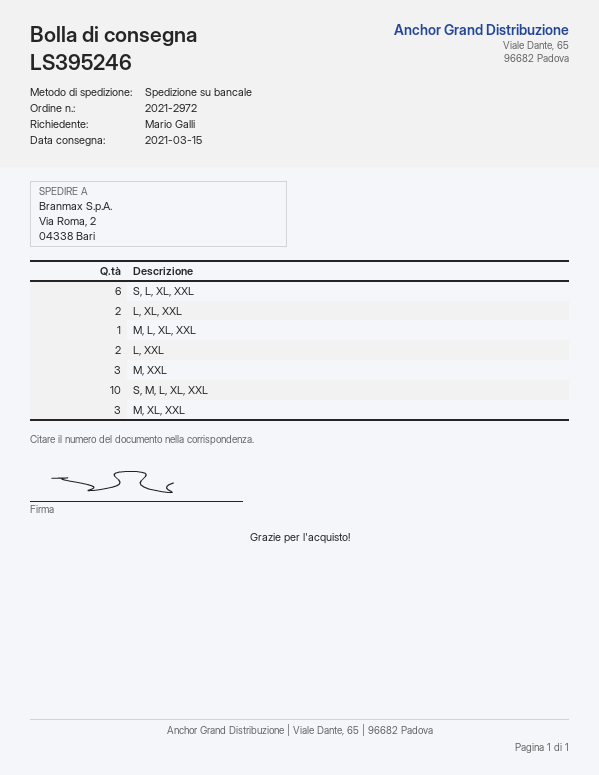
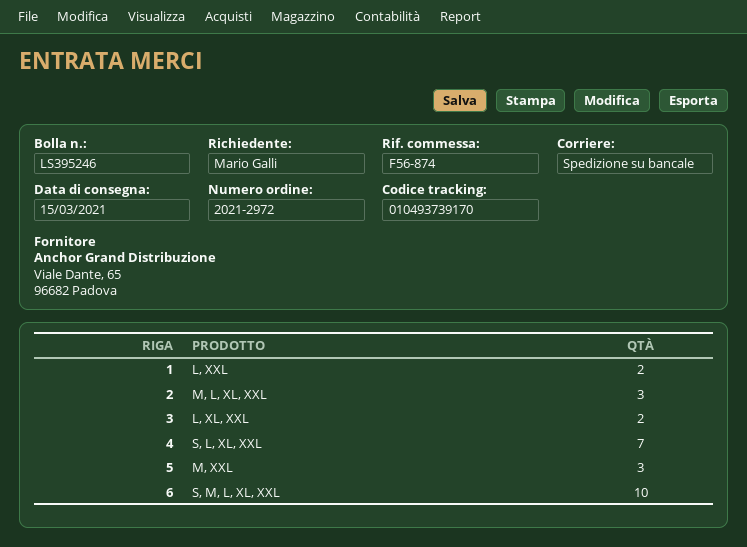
S, L, XL, XXL: 6 -> 7
M, L, XL, XXL: 1 -> 3
M, XL, XXL: 3 -> none

